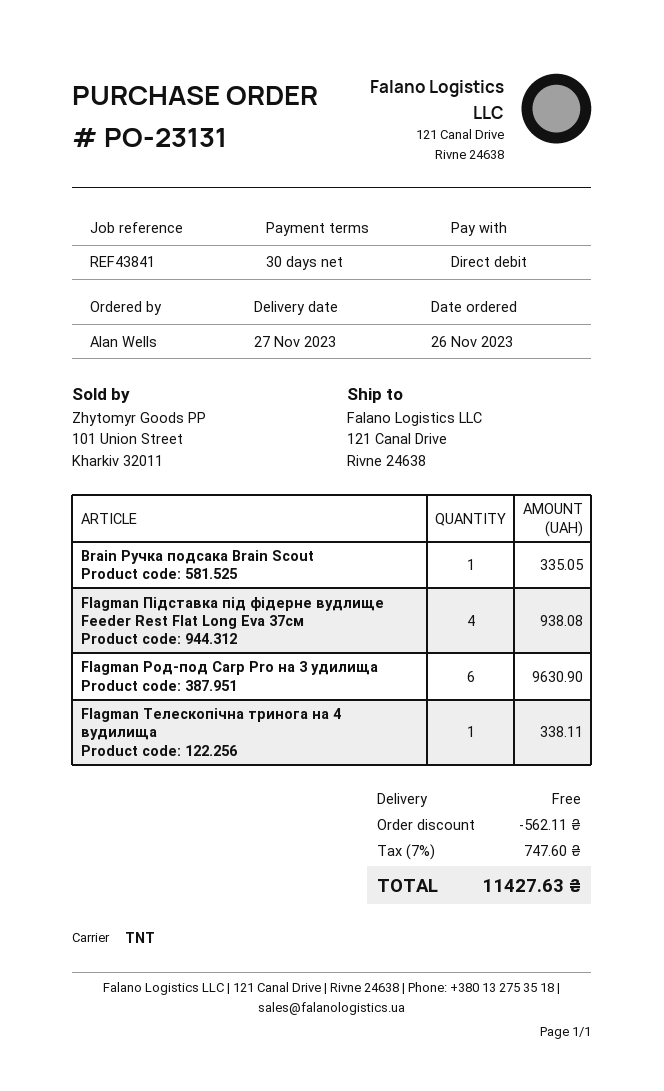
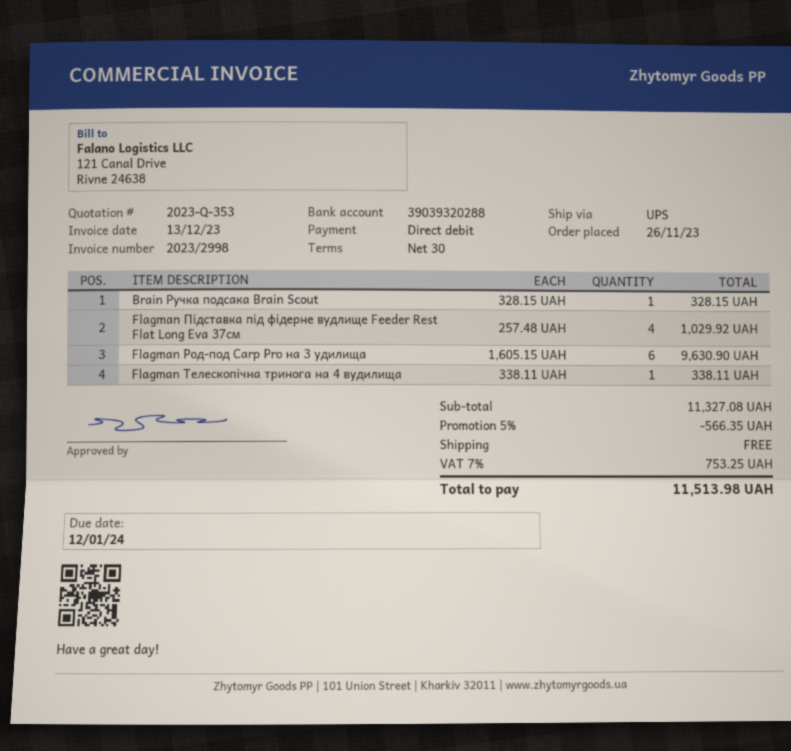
shipping method: TNT -> UPS
Brain Ручка подсака Brain Scout: 1 for 335.05 -> 1 for 328.15
Flagman Підставка під фідерне вудлище Feeder Rest Flat Long Eva 37см: 4 for 938.08 -> 4 for 1029.92
discount: 562.11 -> 566.35
tax: 7% = 747.60 -> 7% = 753.25
total: 11427.63 -> 11513.98

